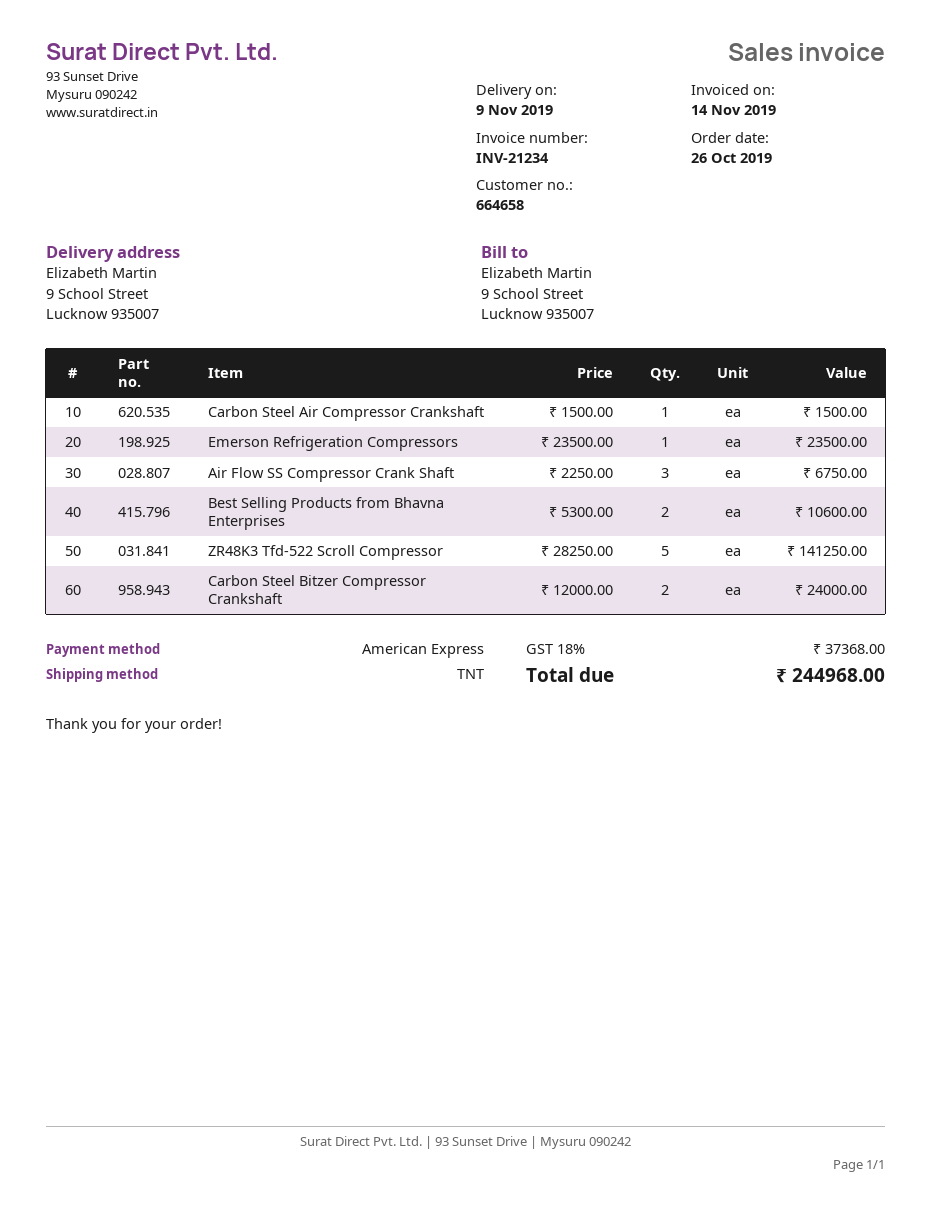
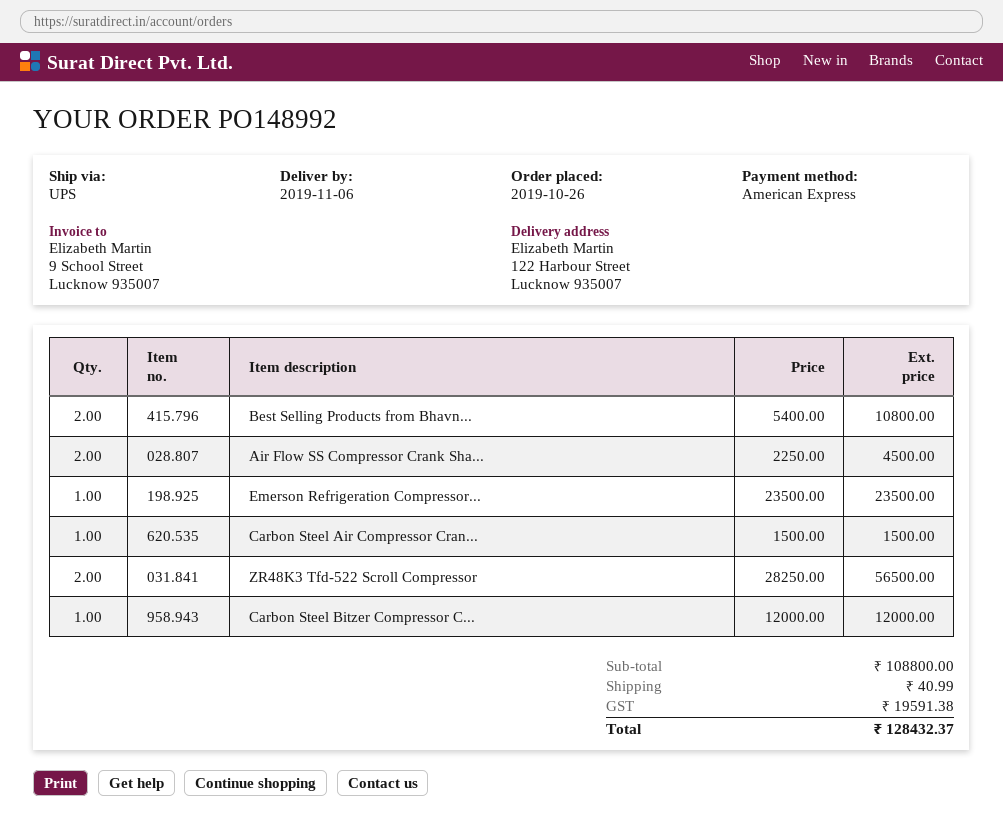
delivery date: 2019-11-09 -> 2019-11-06
shipping method: TNT -> UPS
ship to: 9 School Street, Lucknow 935007 -> 122 Harbour Street, Lucknow 935007
Air Flow SS Compressor Crank Shaft: 3 x 2250.00 = 6750.00 -> 2 x 2250.00 = 4500.00
Best Selling Products from Bhavna Enterprises: 2 x 5300.00 = 10600.00 -> 2 x 5400.00 = 10800.00
ZR48K3 Tfd-522 Scroll Compressor: 5 x 28250.00 = 141250.00 -> 2 x 28250.00 = 56500.00
Carbon Steel Bitzer Compressor Crankshaft: 2 x 12000.00 = 24000.00 -> 1 x 12000.00 = 12000.00
shipping: none -> 40.99
tax: 37368.00 -> 19591.38
total: 244968.00 -> 128432.37

